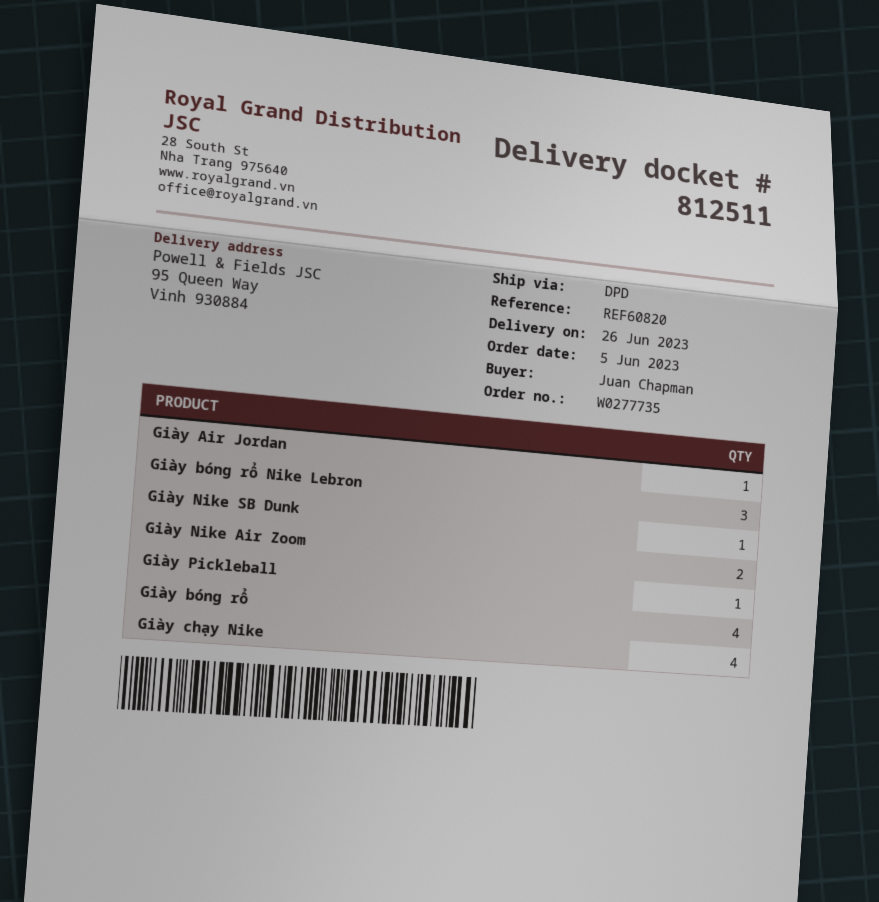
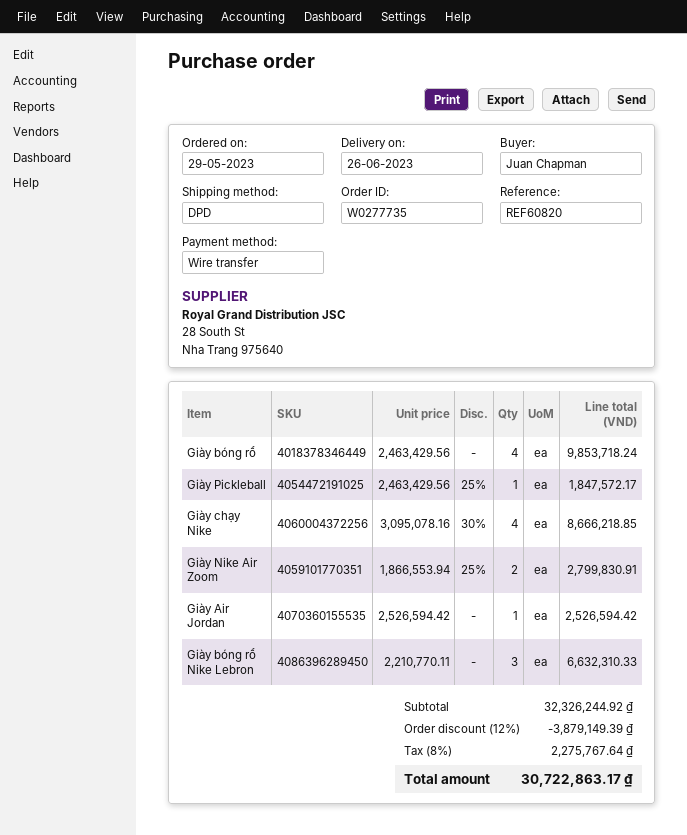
order date: 2023-06-05 -> 2023-05-29
Giày Nike SB Dunk: 1 -> none

